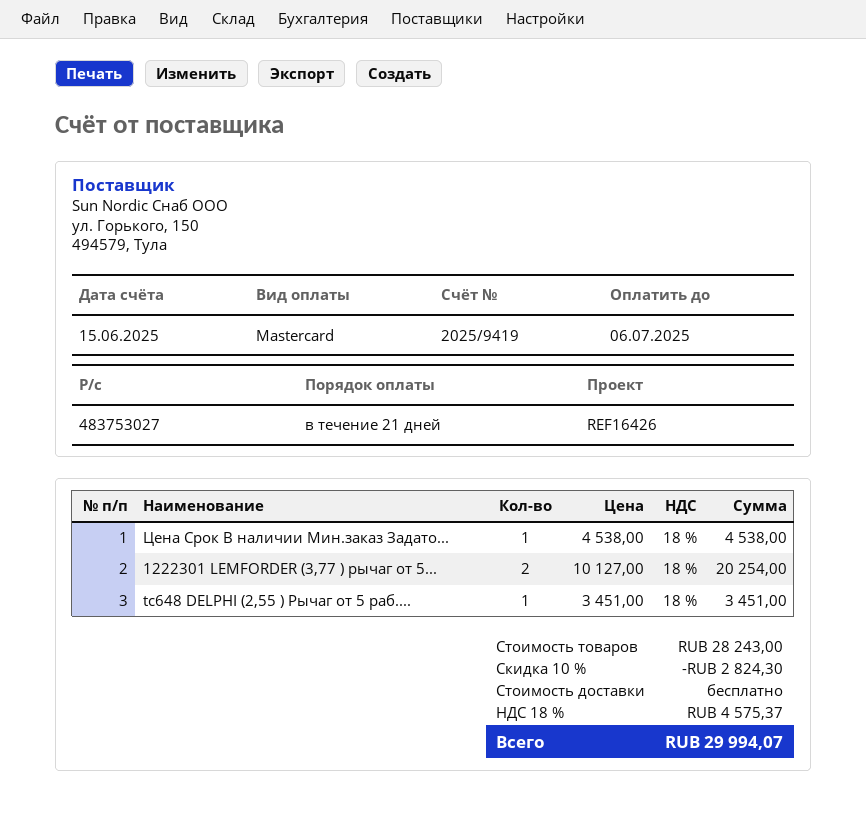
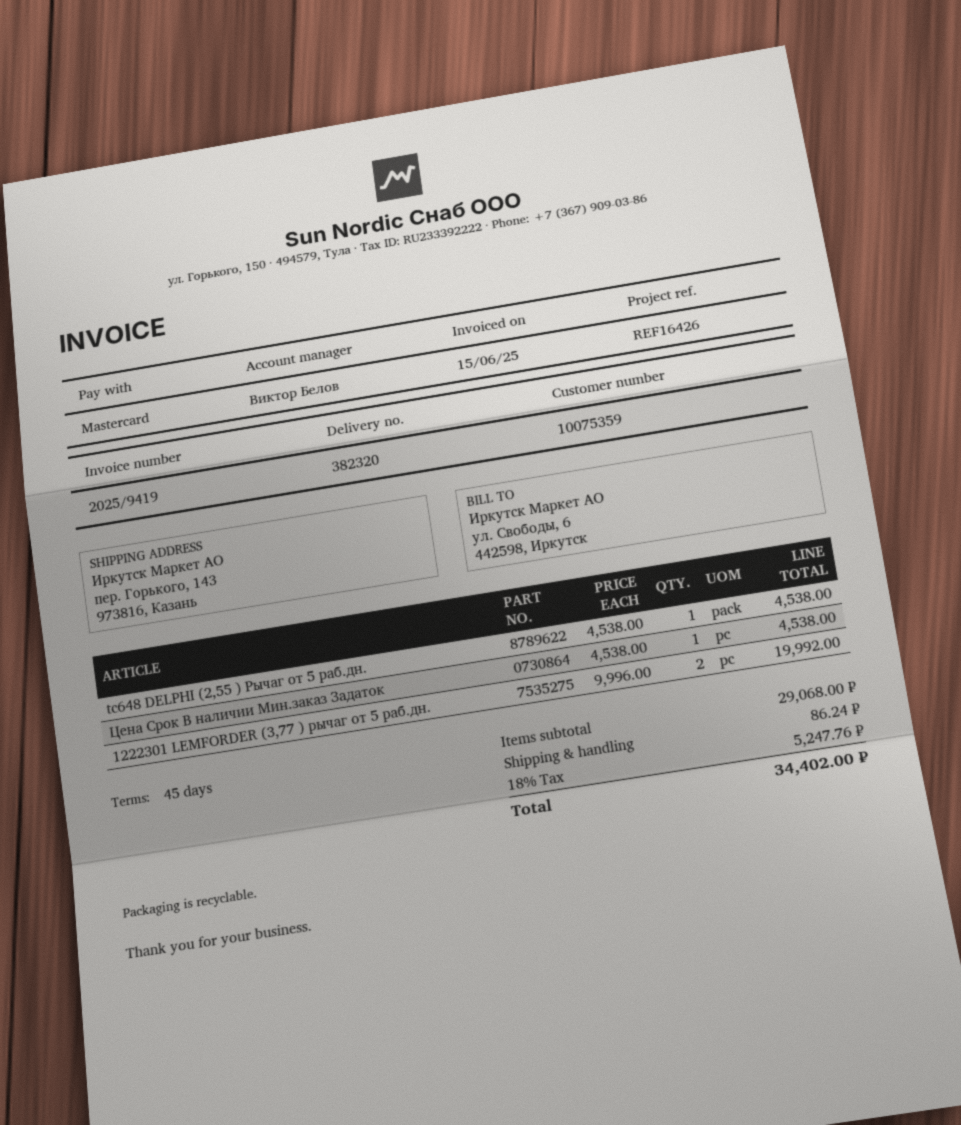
payment terms: 21 days -> 45 days
1222301 LEMFORDER (3,77 ) рычаг от 5...: 2 x 10127.00 = 20254.00 -> 2 x 9996.00 = 19992.00
tc648 DELPHI (2,55 ) Рычаг от 5 раб....: 1 x 3451.00 = 3451.00 -> 1 x 4538.00 = 4538.00
subtotal: 28243.00 -> 29068.00
discount: 10% = 2824.30 -> none
shipping: 0.00 -> 86.24
tax: 18% = 4575.37 -> 18% = 5247.76
total: 29994.07 -> 34402.00

